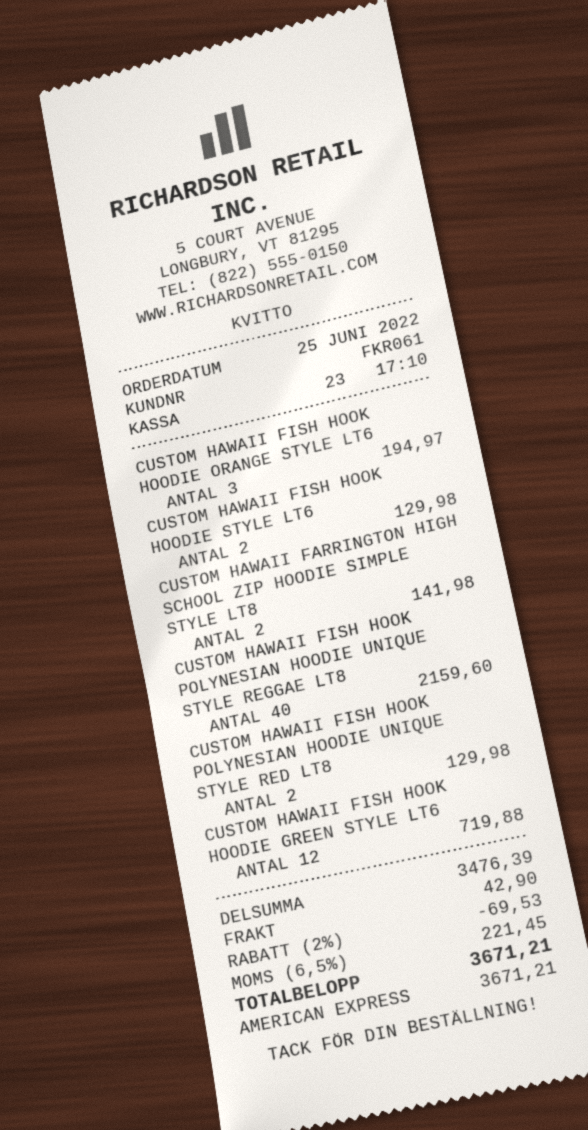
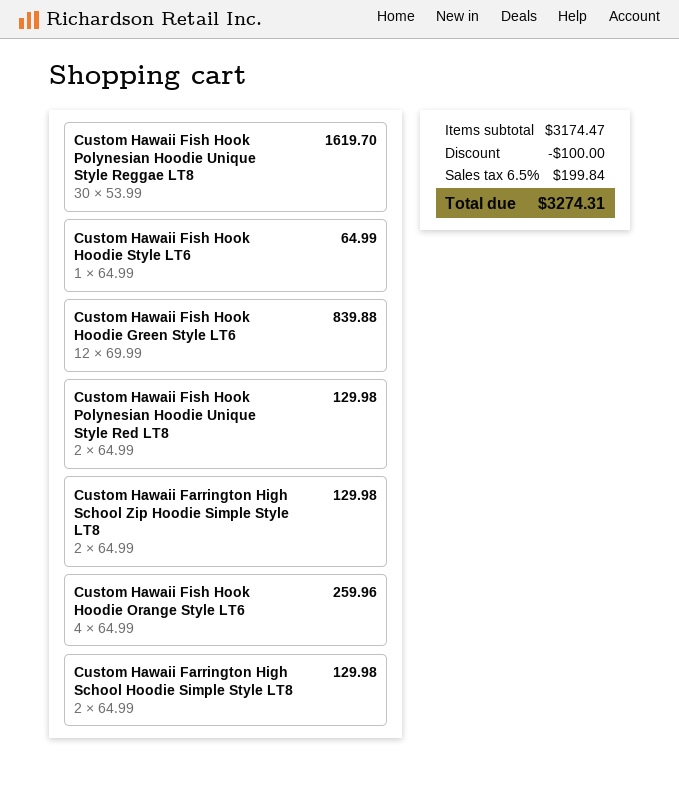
CUSTOM HAWAII FISH HOOK HOODIE ORANGE STYLE LT6: 3 for 194.97 -> 4 for 259.96
CUSTOM HAWAII FISH HOOK HOODIE STYLE LT6: 2 for 129.98 -> 1 for 64.99
CUSTOM HAWAII FARRINGTON HIGH SCHOOL ZIP HOODIE SIMPLE STYLE LT8: 2 for 141.98 -> 2 for 129.98
CUSTOM HAWAII FISH HOOK POLYNESIAN HOODIE UNIQUE STYLE REGGAE LT8: 40 for 2159.60 -> 30 for 1619.70
CUSTOM HAWAII FISH HOOK HOODIE GREEN STYLE LT6: 12 for 719.88 -> 12 for 839.88
Custom Hawaii Farrington High School Hoodie Simple Style LT8: none -> 2 for 129.98
subtotal: 3476.39 -> 3174.47
discount: 69.53 -> 100.00
shipping: 42.90 -> none
tax: 6.5% = 221.45 -> 6.5% = 199.84
total: 3671.21 -> 3274.31

